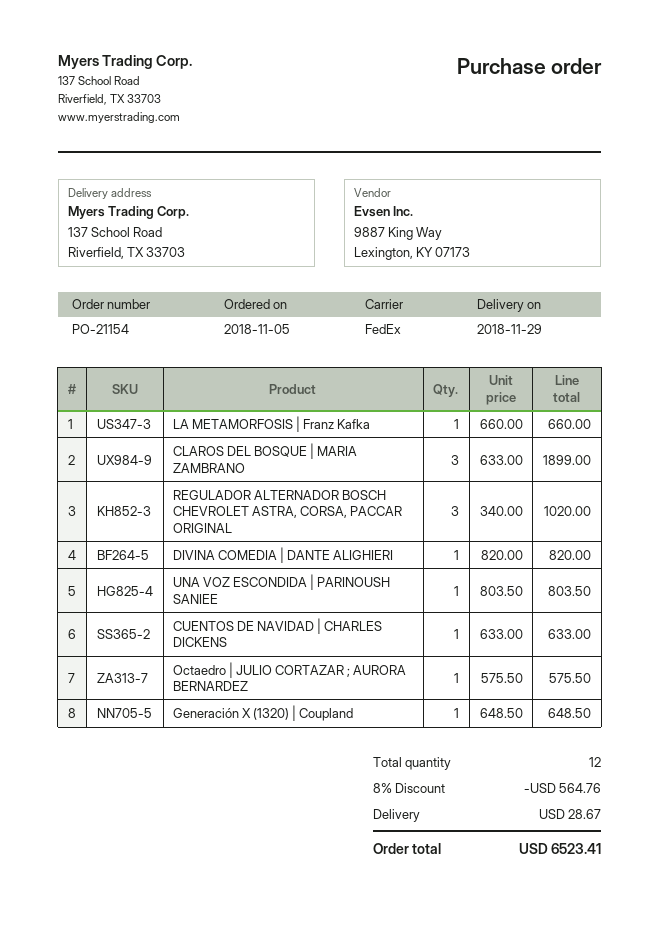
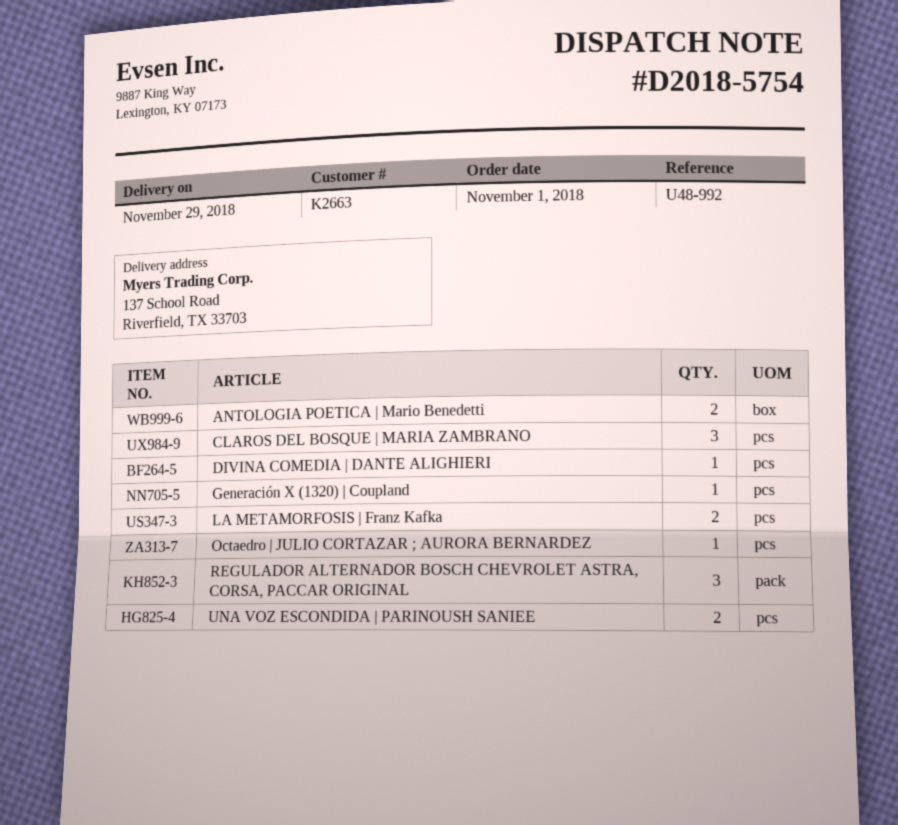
order date: 2018-11-05 -> 2018-11-01
LA METAMORFOSIS | Franz Kafka: 1 -> 2
UNA VOZ ESCONDIDA | PARINOUSH SANIEE: 1 -> 2
CUENTOS DE NAVIDAD | CHARLES DICKENS: 1 -> none
ANTOLOGIA POETICA | Mario Benedetti: none -> 2

